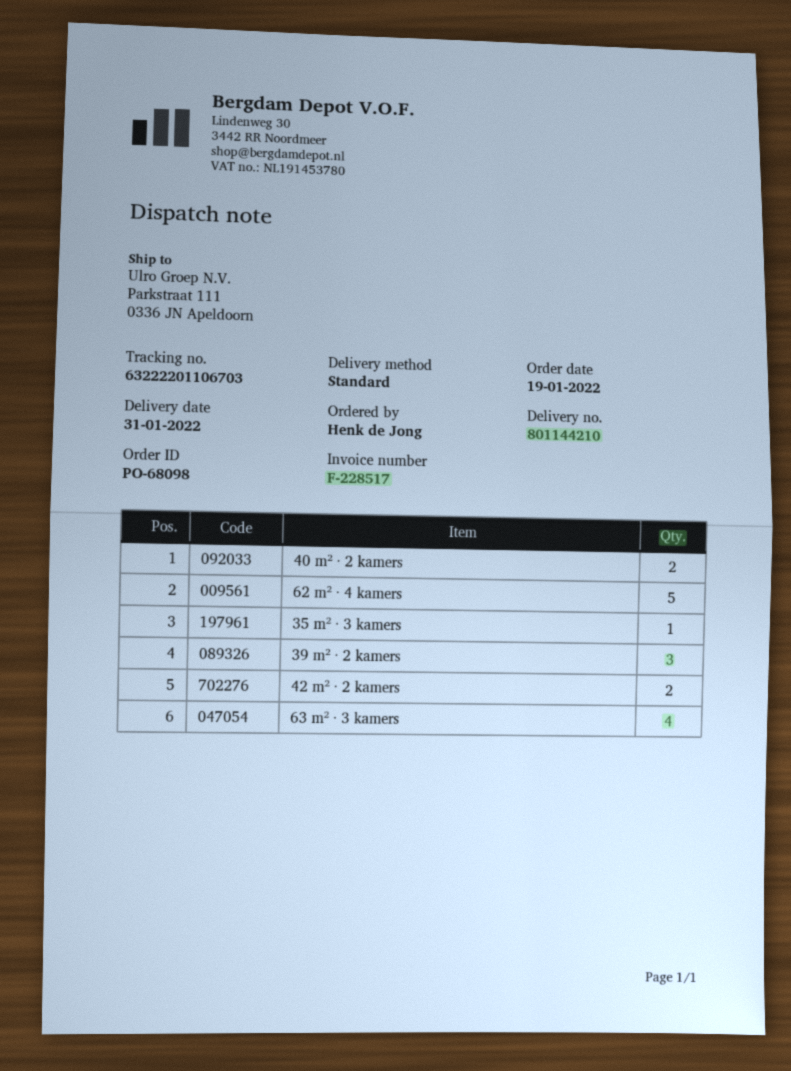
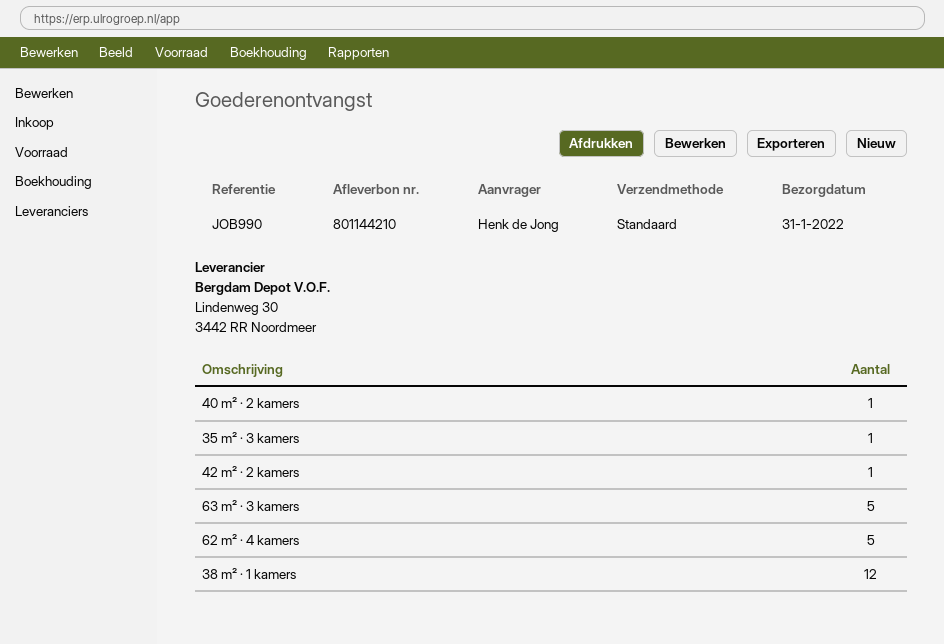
40 m² · 2 kamers: 2 -> 1
39 m² · 2 kamers: 3 -> none
42 m² · 2 kamers: 2 -> 1
63 m² · 3 kamers: 4 -> 5
38 m² · 1 kamers: none -> 12

